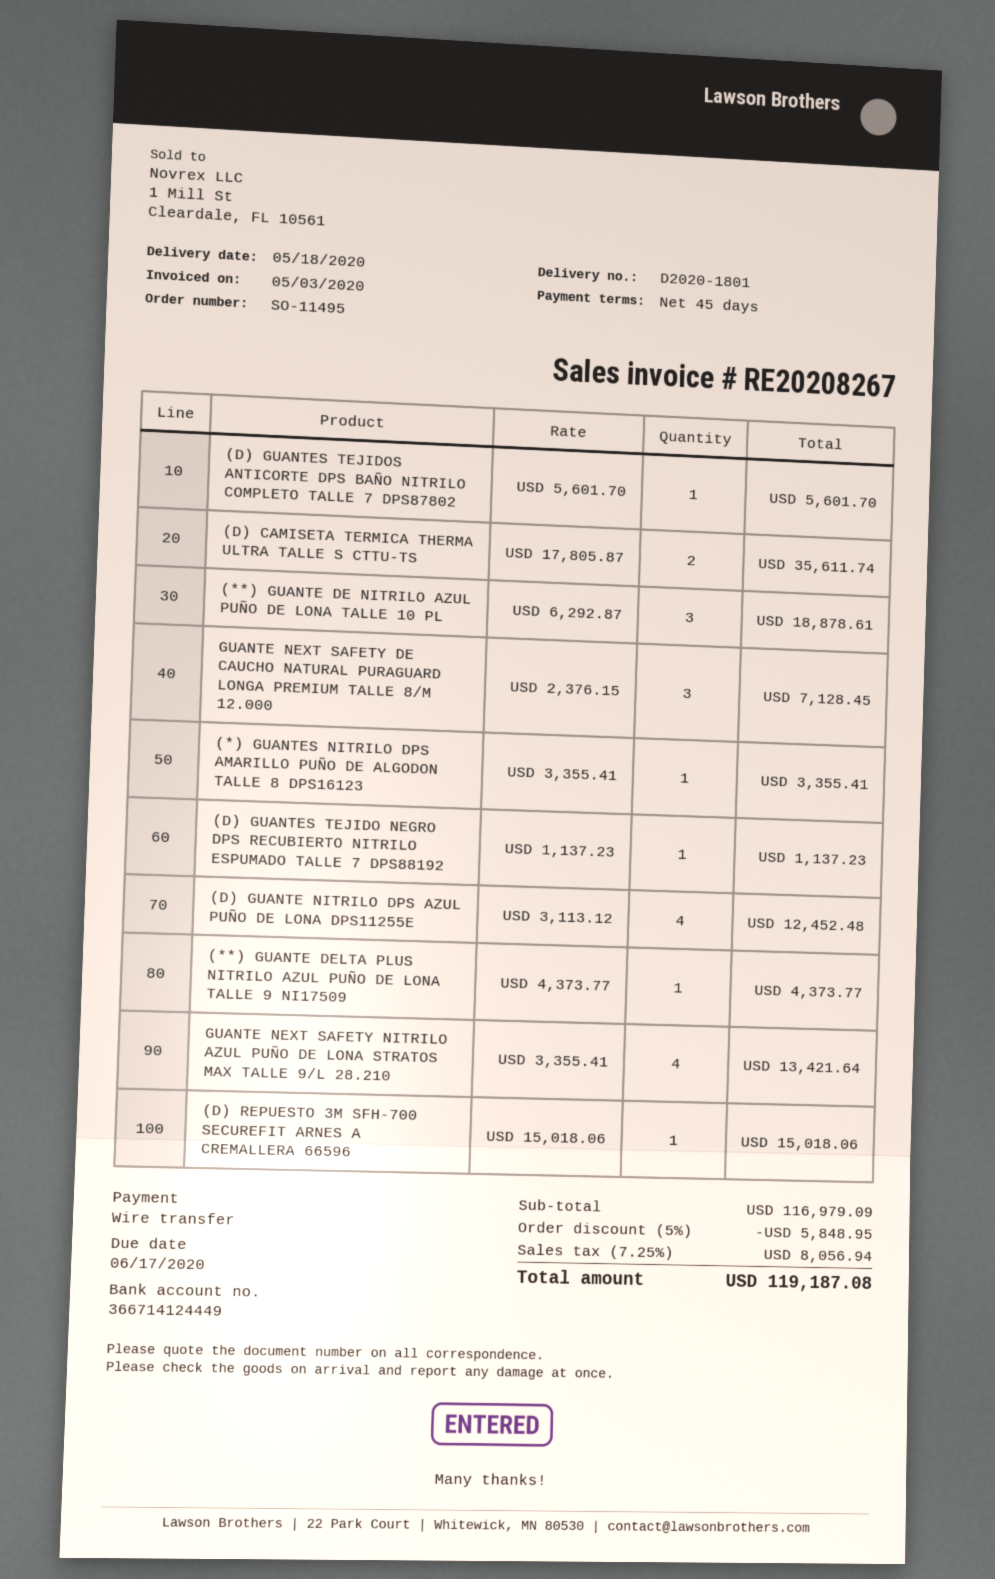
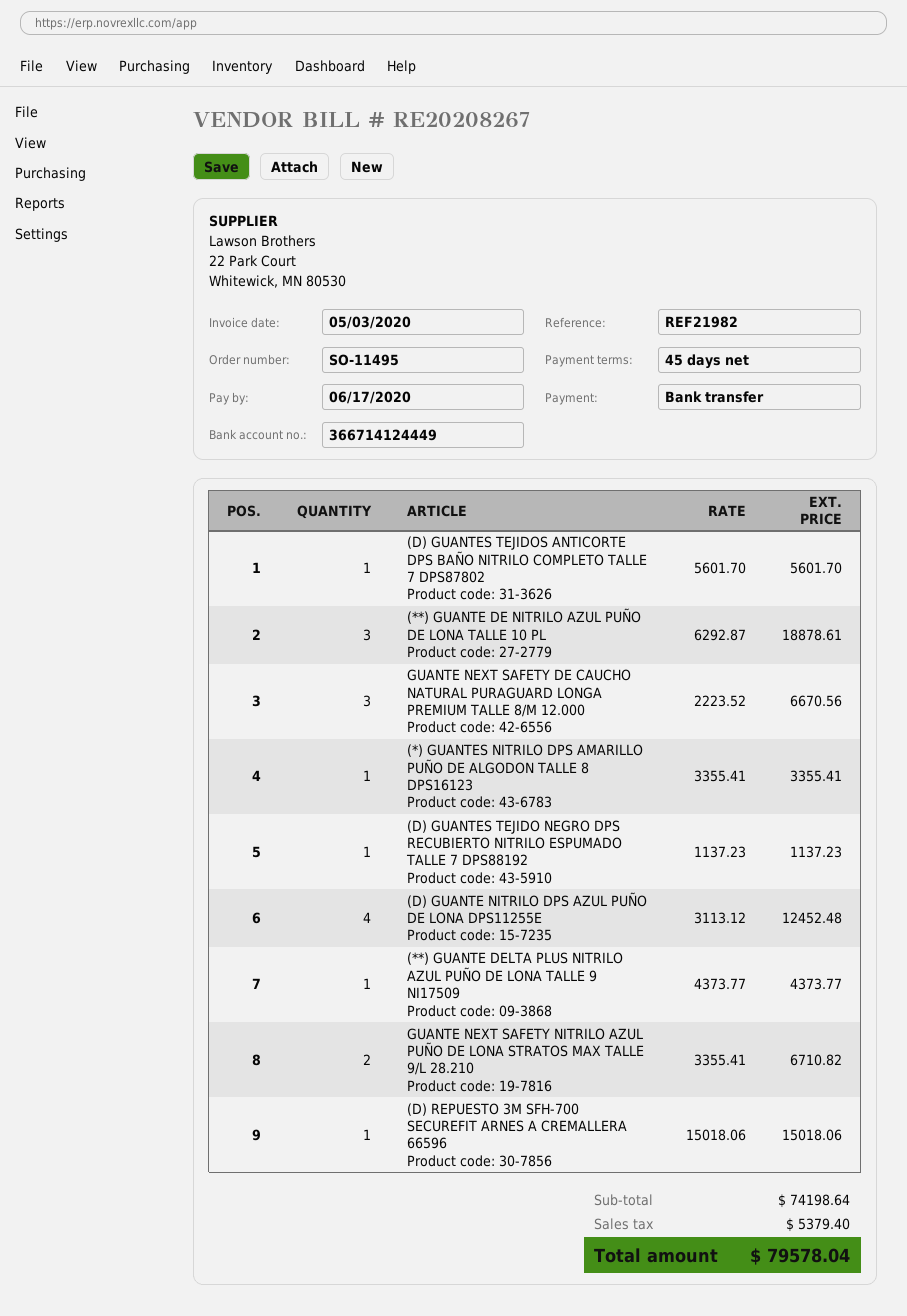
(D) CAMISETA TERMICA THERMA ULTRA TALLE S CTTU-TS: 2 x 17805.87 = 35611.74 -> none
GUANTE NEXT SAFETY DE CAUCHO NATURAL PURAGUARD LONGA PREMIUM TALLE 8/M 12.000: 3 x 2376.15 = 7128.45 -> 3 x 2223.52 = 6670.56
GUANTE NEXT SAFETY NITRILO AZUL PUÑO DE LONA STRATOS MAX TALLE 9/L 28.210: 4 x 3355.41 = 13421.64 -> 2 x 3355.41 = 6710.82
subtotal: 116979.09 -> 74198.64
discount: 5% = 5848.95 -> none
tax: 8056.94 -> 5379.40
total: 119187.08 -> 79578.04

